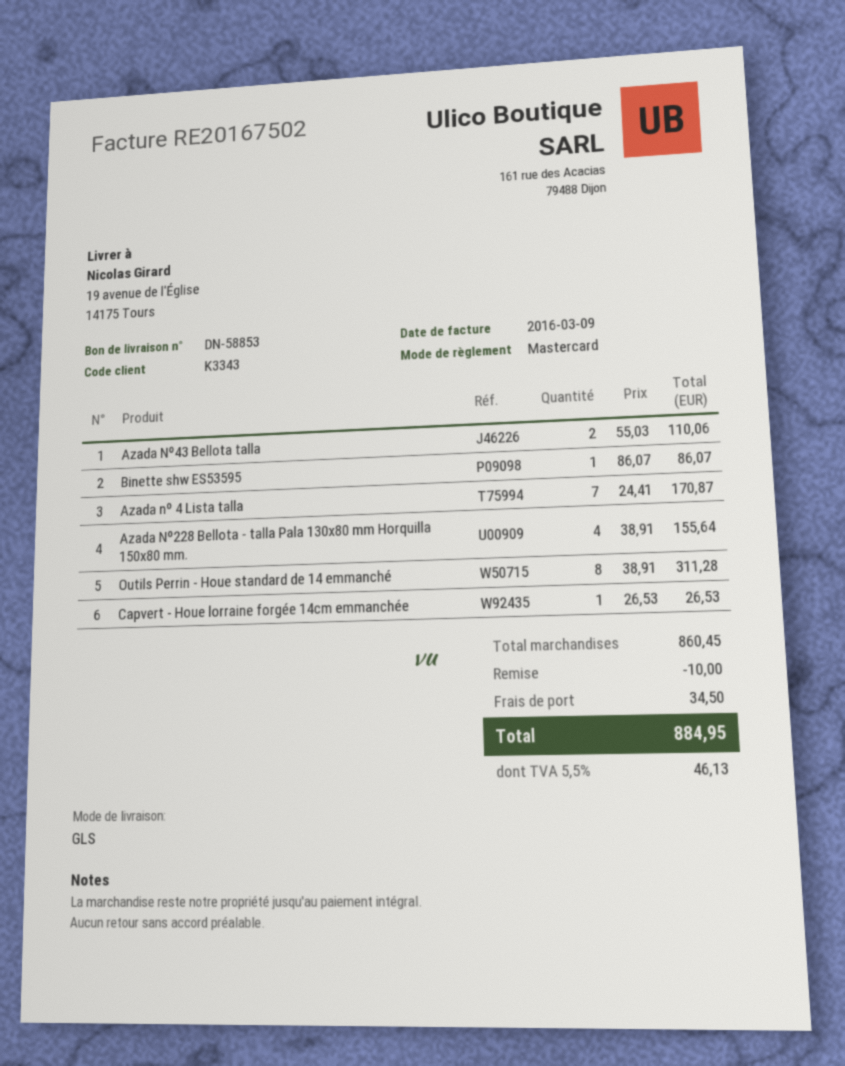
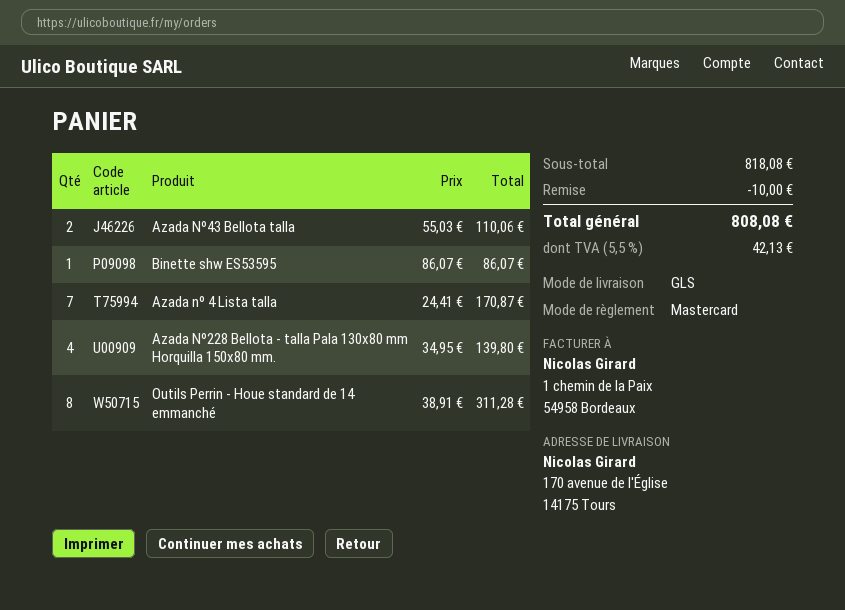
ship to: 19 avenue de l'Église, 14175 Tours -> 170 avenue de l'Église, 14175 Tours
Azada Nº228 Bellota - talla Pala 130x80 mm Horquilla 150x80 mm.: 4 x 38.91 = 155.64 -> 4 x 34.95 = 139.80
Capvert - Houe lorraine forgée 14cm emmanchée: 1 x 26.53 = 26.53 -> none
subtotal: 860.45 -> 818.08
shipping: 34.50 -> none
tax: 5.5% = 46.13 -> 5.5% = 42.13
total: 884.95 -> 808.08

